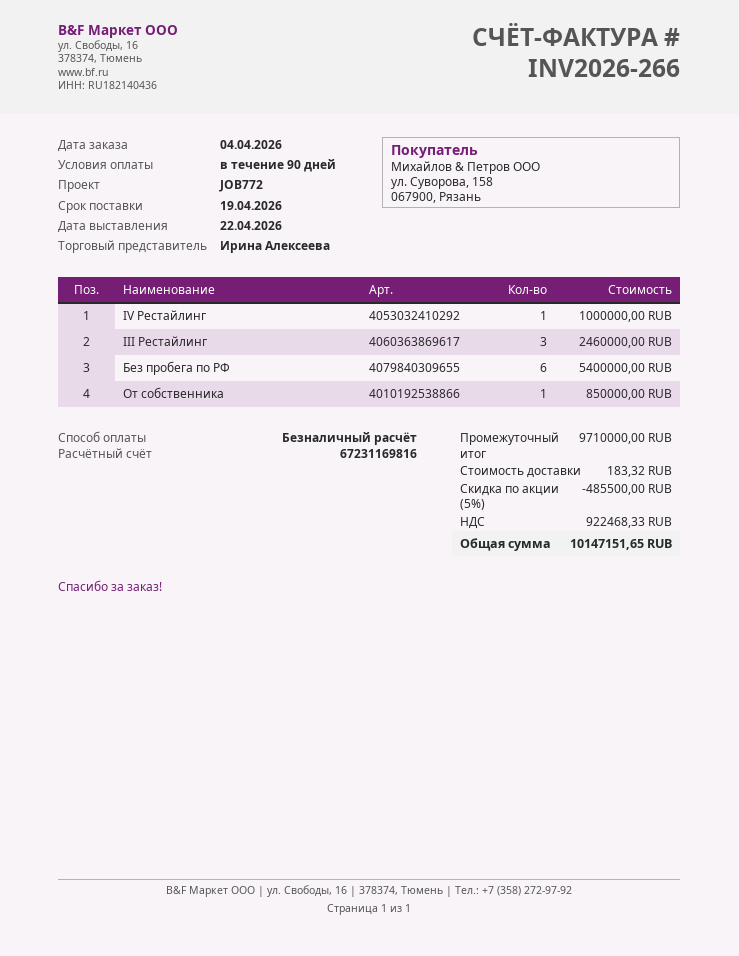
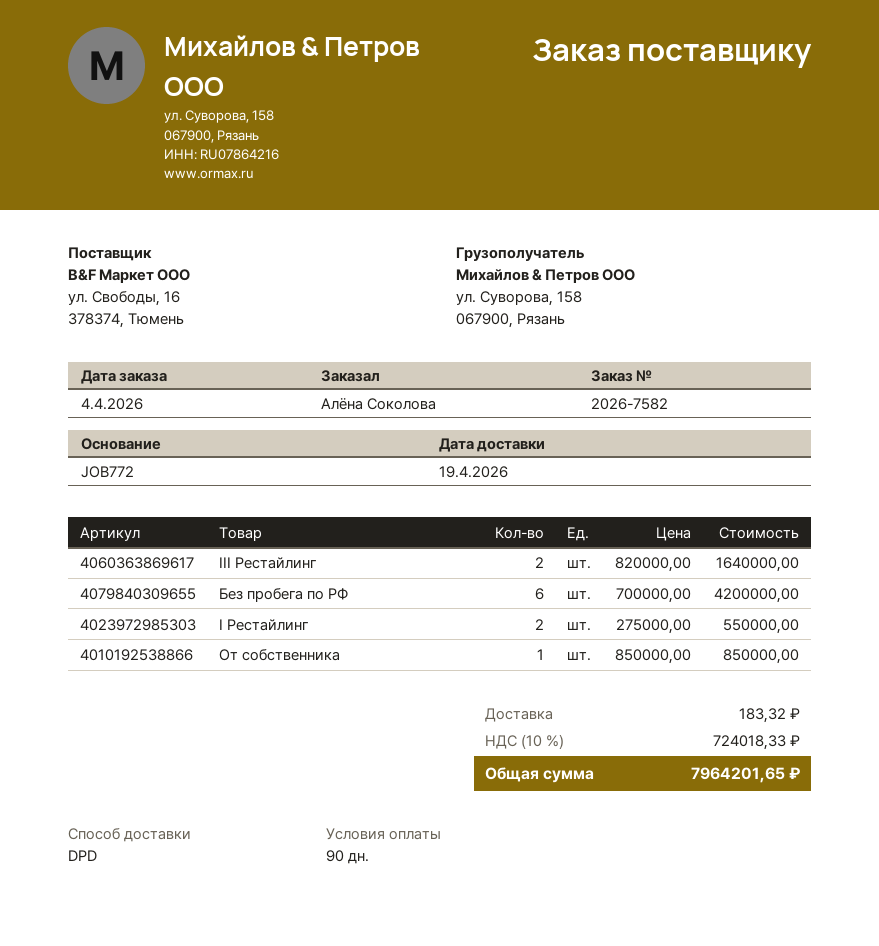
IV Рестайлинг: 1 for 1000000.00 -> none
III Рестайлинг: 3 for 2460000.00 -> 2 for 1640000.00
Без пробега по РФ: 6 for 5400000.00 -> 6 for 4200000.00
I Рестайлинг: none -> 2 for 550000.00
discount: 5% = 485500.00 -> none
tax: 922468.33 -> 724018.33
total: 10147151.65 -> 7964201.65

